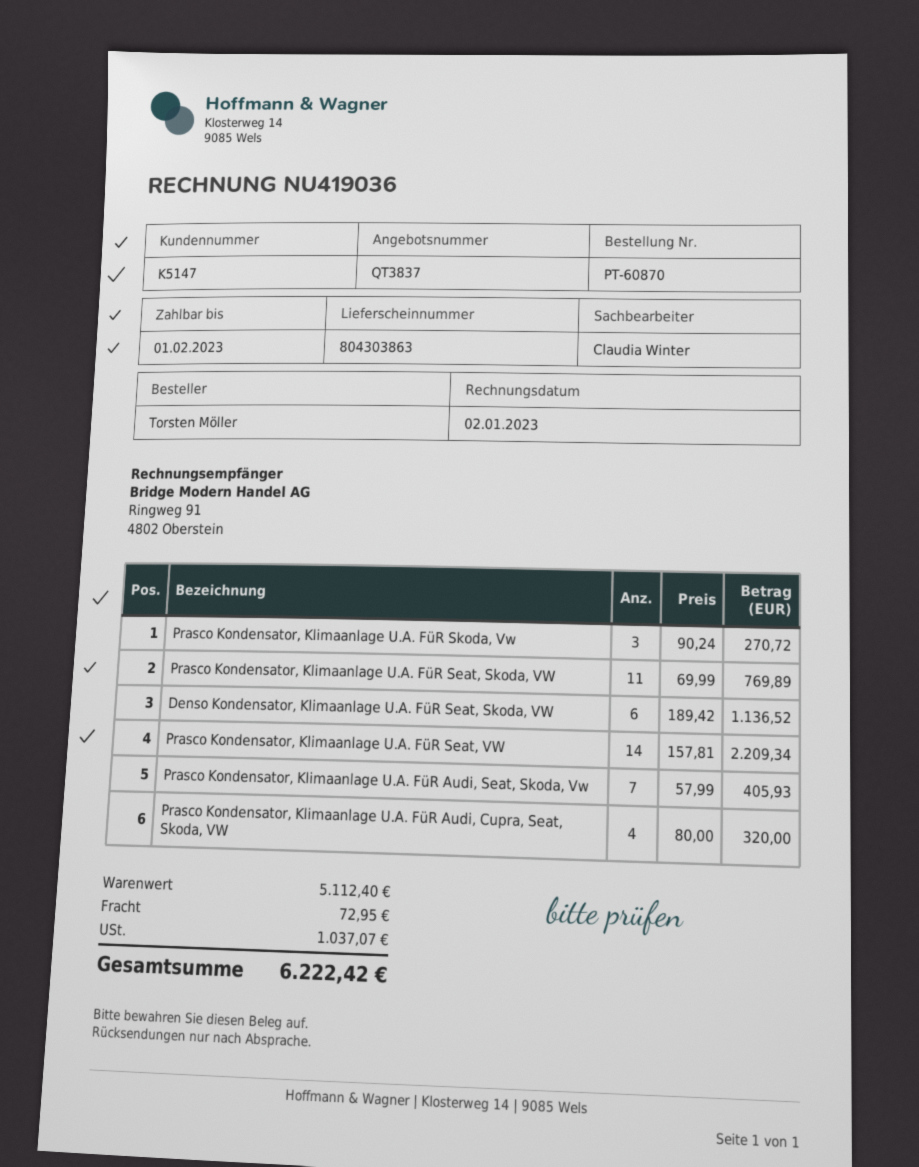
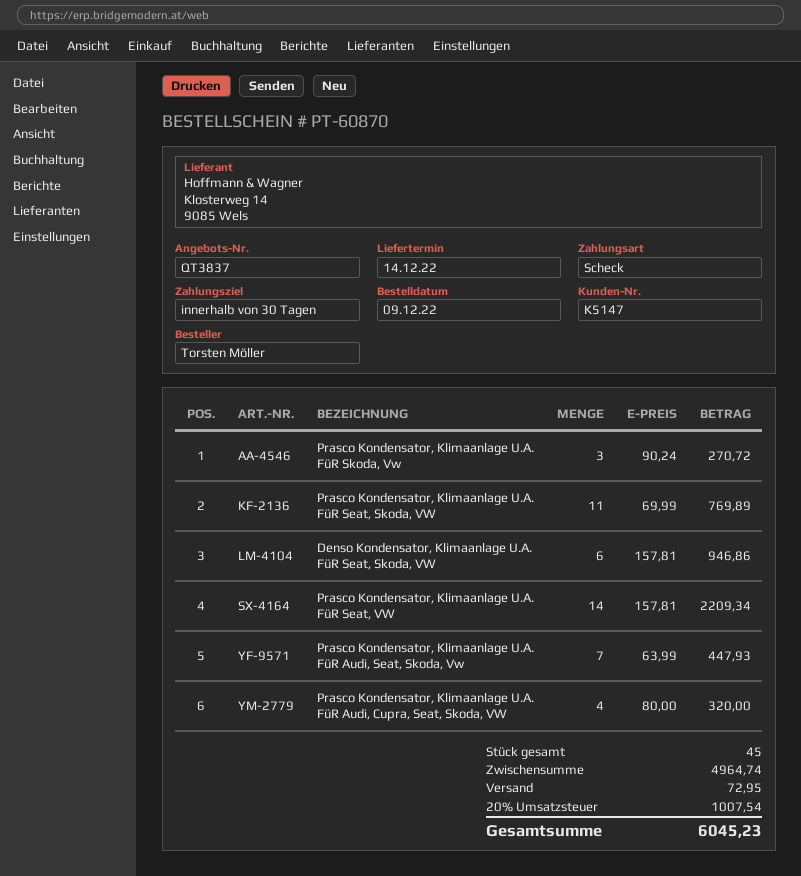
Denso Kondensator, Klimaanlage U.A. FüR Seat, Skoda, VW: 6 x 189.42 = 1136.52 -> 6 x 157.81 = 946.86
Prasco Kondensator, Klimaanlage U.A. FüR Audi, Seat, Skoda, Vw: 7 x 57.99 = 405.93 -> 7 x 63.99 = 447.93
subtotal: 5112.40 -> 4964.74
tax: 1037.07 -> 1007.54
total: 6222.42 -> 6045.23

